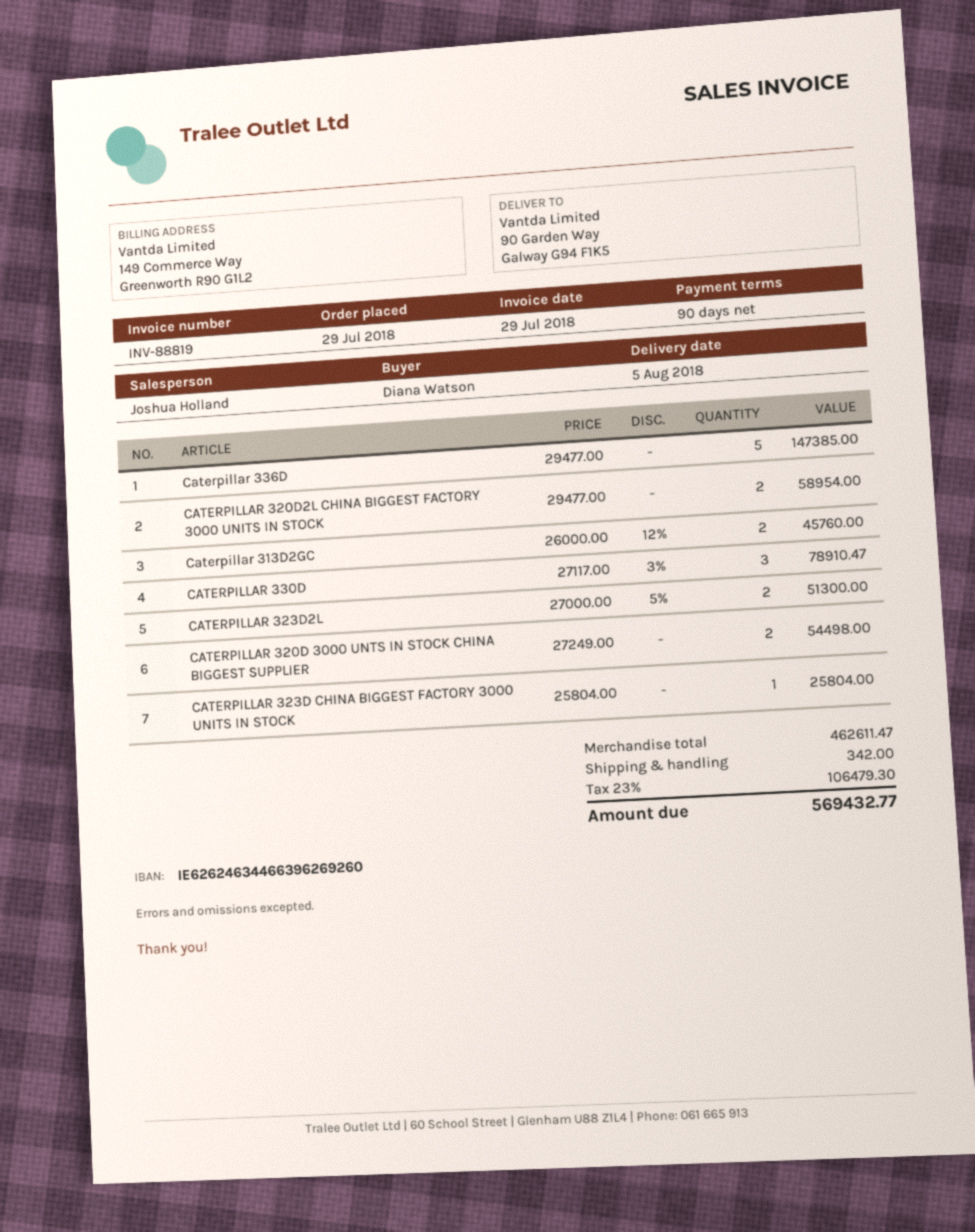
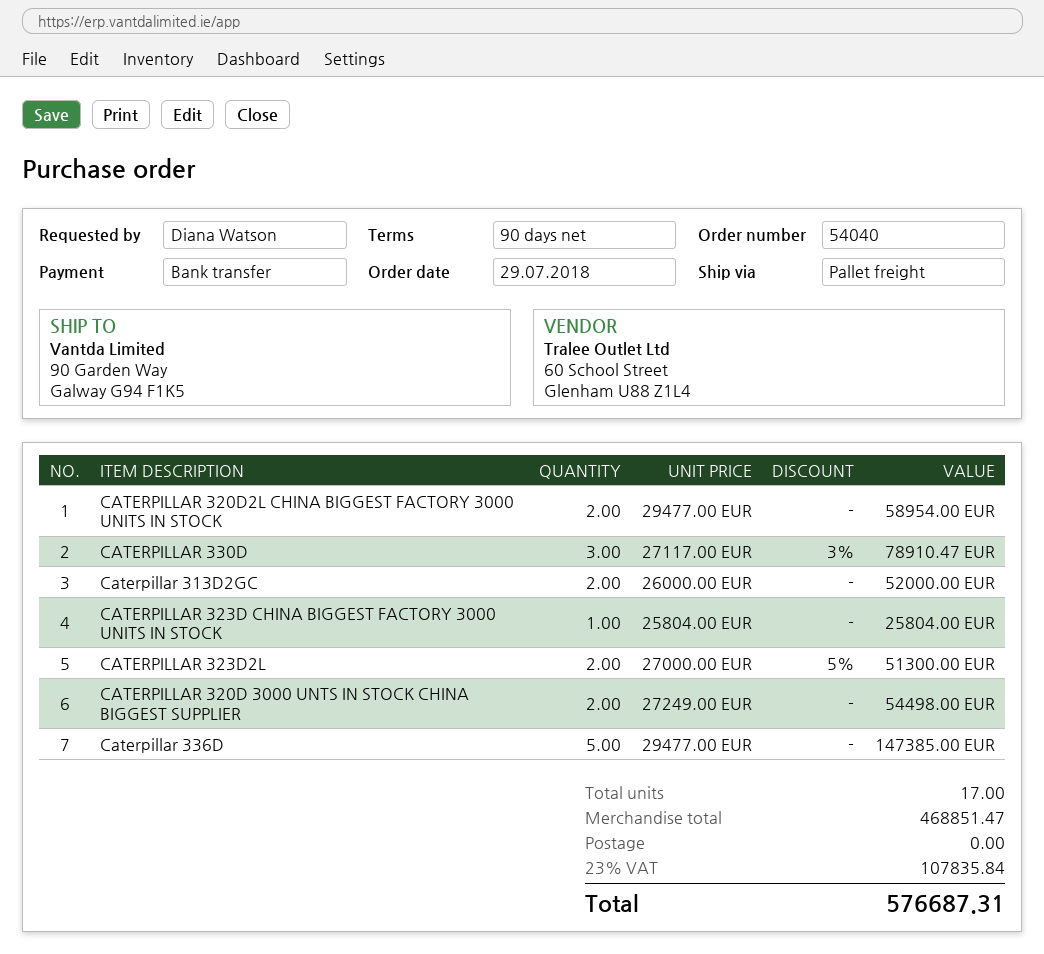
Caterpillar 313D2GC: 2 x 26000.00 - 12% = 45760.00 -> 2 x 26000.00 = 52000.00
subtotal: 462611.47 -> 468851.47
shipping: 342.00 -> 0.00
tax: 23% = 106479.30 -> 23% = 107835.84
total: 569432.77 -> 576687.31

